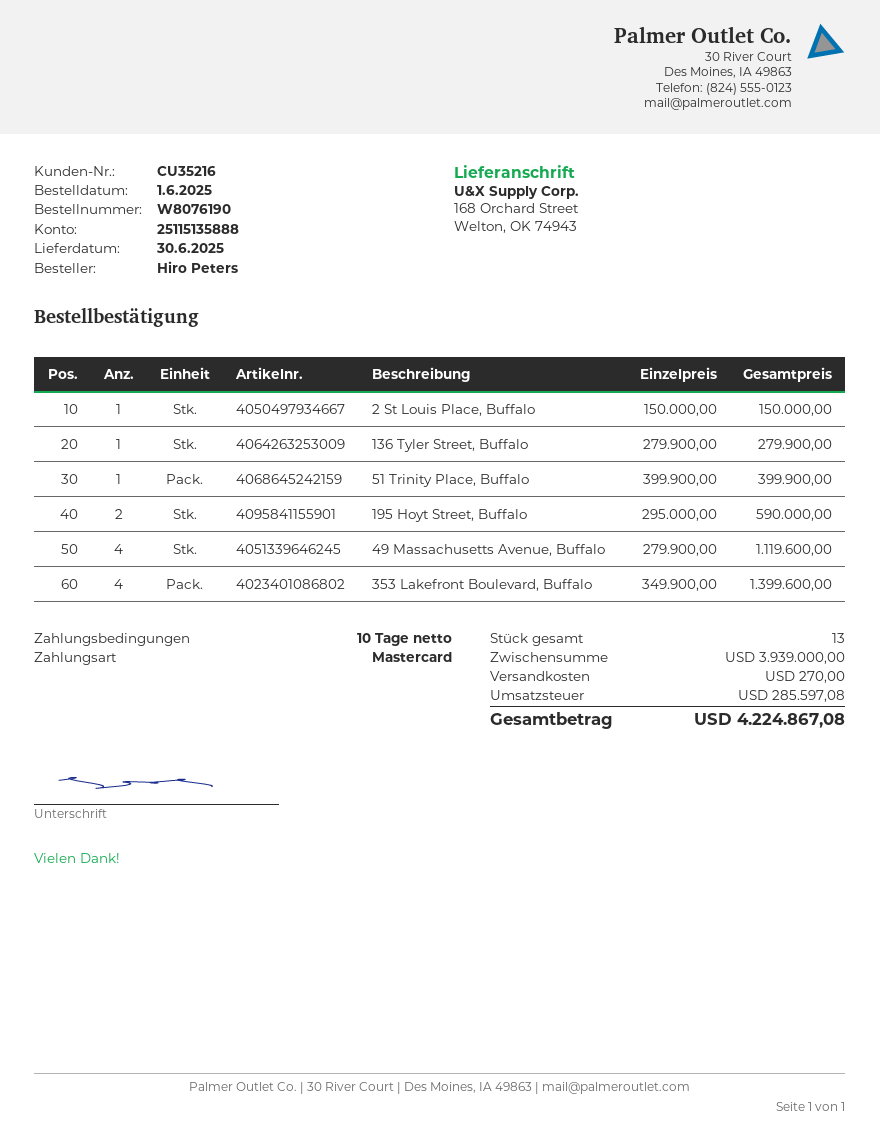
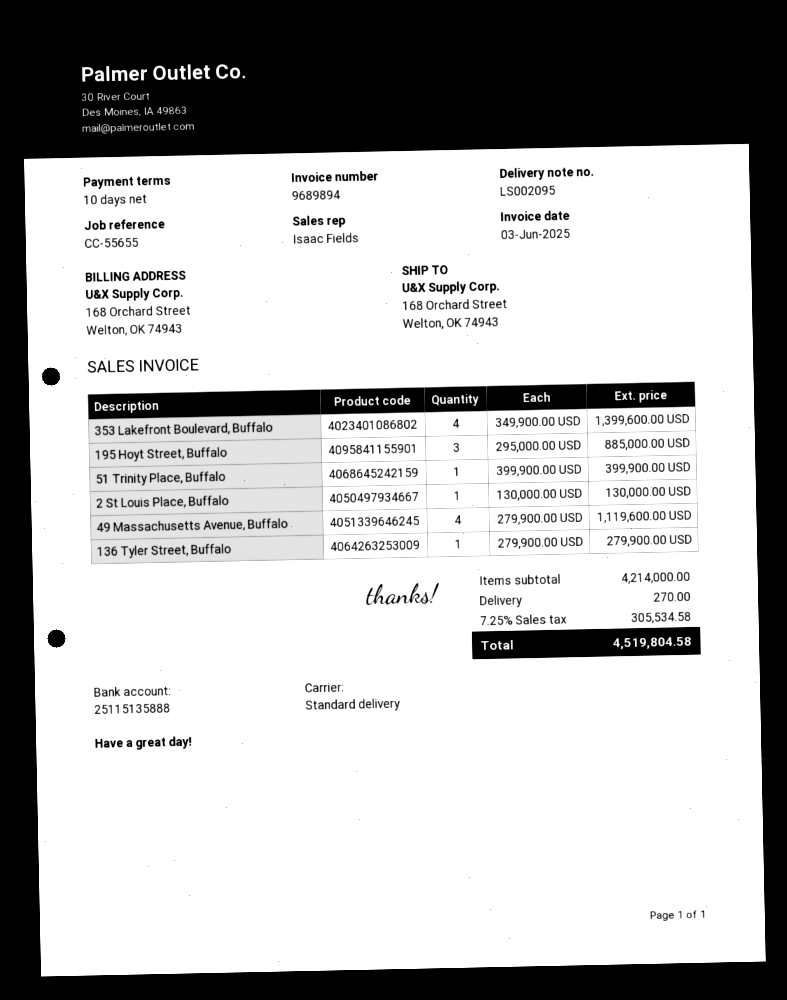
2 St Louis Place, Buffalo: 1 x 150000.00 = 150000.00 -> 1 x 130000.00 = 130000.00
195 Hoyt Street, Buffalo: 2 x 295000.00 = 590000.00 -> 3 x 295000.00 = 885000.00
subtotal: 3939000.00 -> 4214000.00
tax: 285597.08 -> 305534.58
total: 4224867.08 -> 4519804.58

